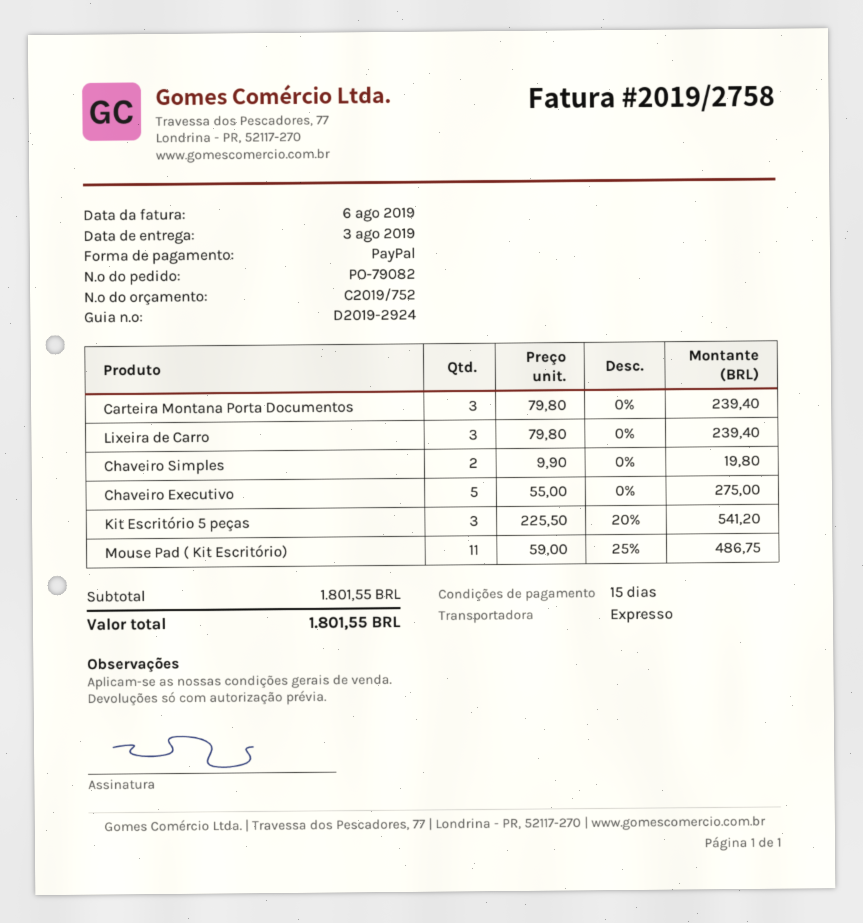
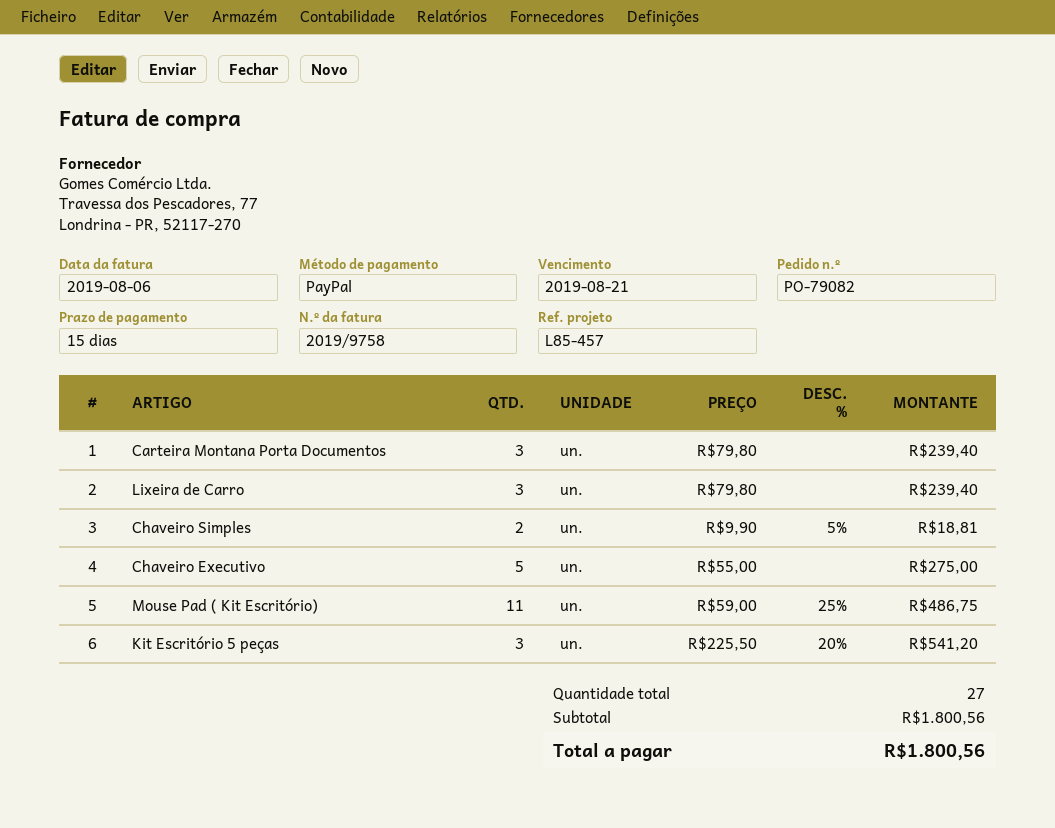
invoice number: 2019/2758 -> 2019/9758
Chaveiro Simples: 2 x 9.90 = 19.80 -> 2 x 9.90 - 5% = 18.81
subtotal: 1801.55 -> 1800.56
total: 1801.55 -> 1800.56

